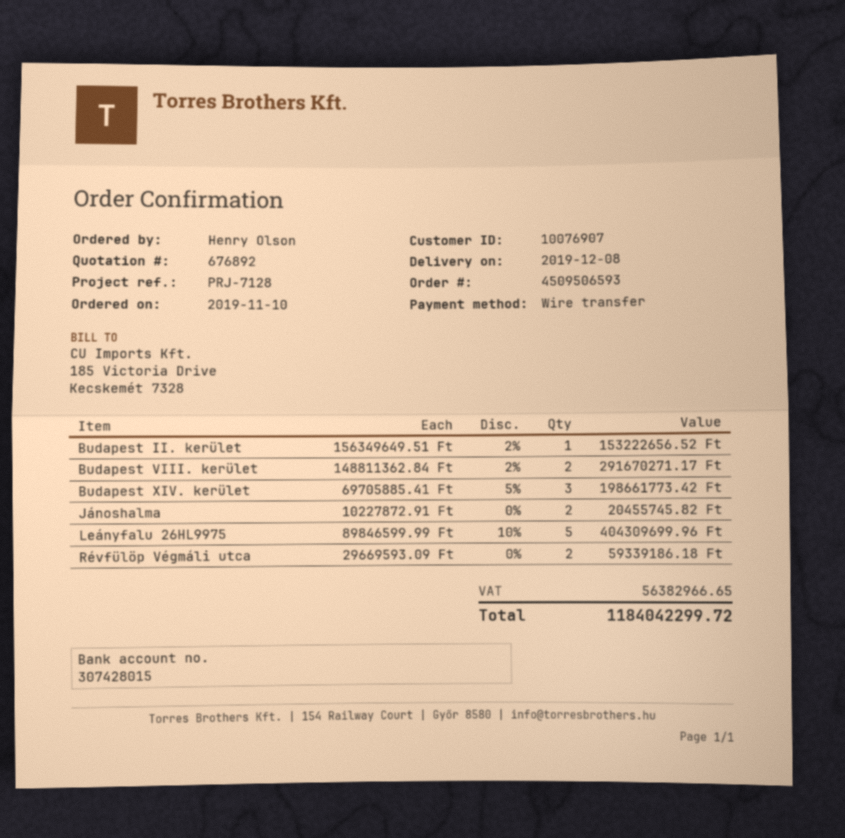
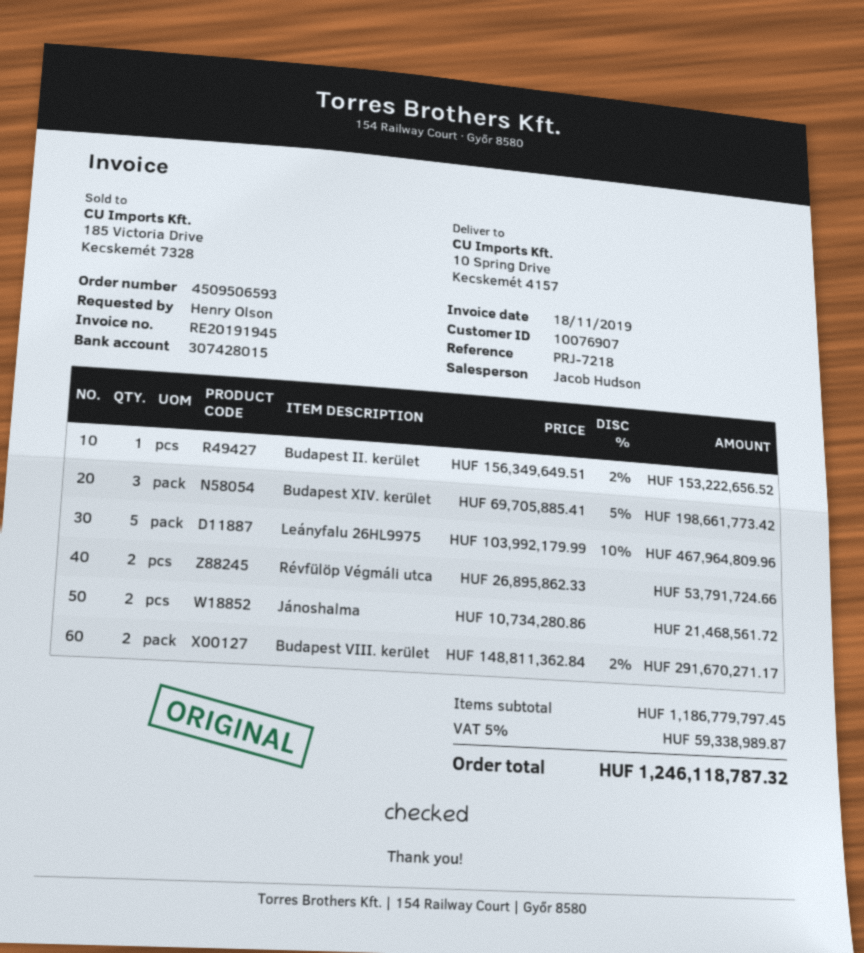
reference: PRJ-7128 -> PRJ-7218
Jánoshalma: 2 x 10227872.91 = 20455745.82 -> 2 x 10734280.86 = 21468561.72
Leányfalu 26HL9975: 5 x 89846599.99 - 10% = 404309699.96 -> 5 x 103992179.99 - 10% = 467964809.96
Révfülöp Végmáli utca: 2 x 29669593.09 = 59339186.18 -> 2 x 26895862.33 = 53791724.66
tax: 56382966.65 -> 59338989.87
total: 1184042299.72 -> 1246118787.32

